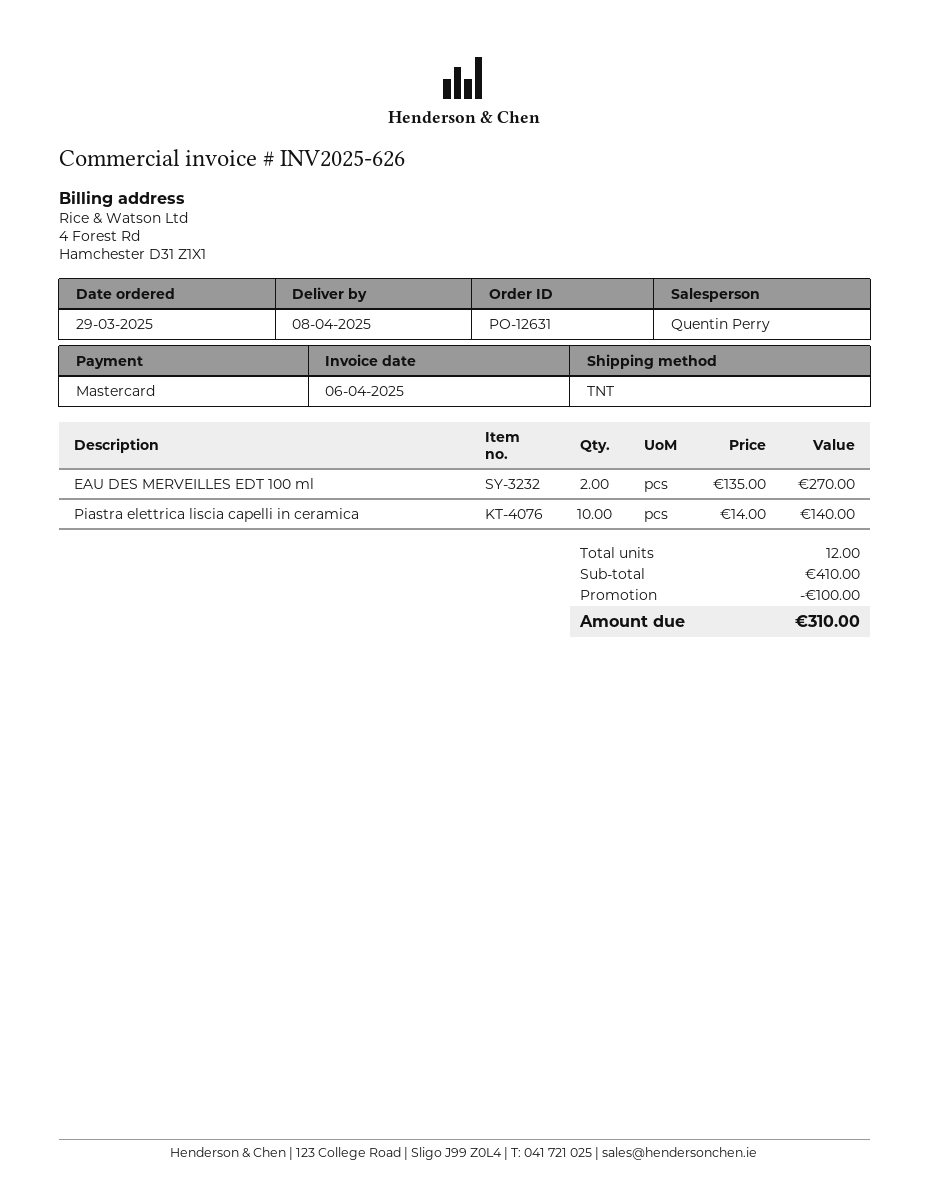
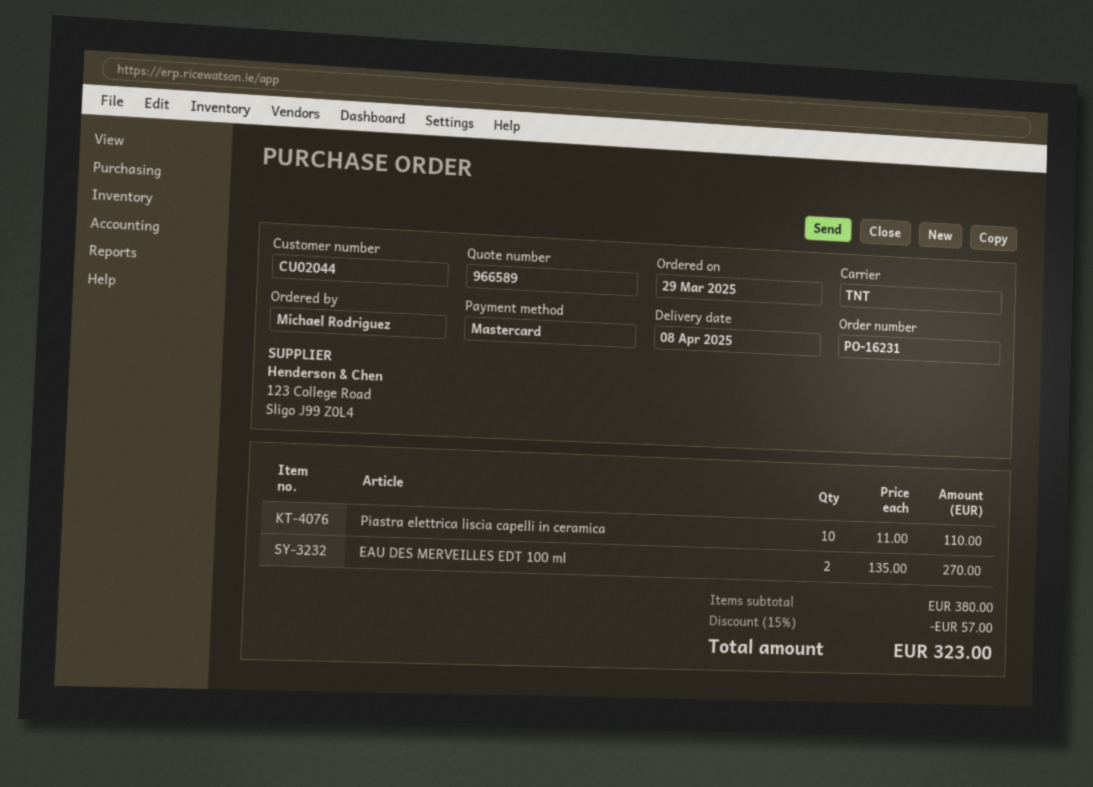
order number: PO-12631 -> PO-16231
Piastra elettrica liscia capelli in ceramica: 10 x 14.00 = 140.00 -> 10 x 11.00 = 110.00
subtotal: 410.00 -> 380.00
discount: 100.00 -> 57.00
total: 310.00 -> 323.00

